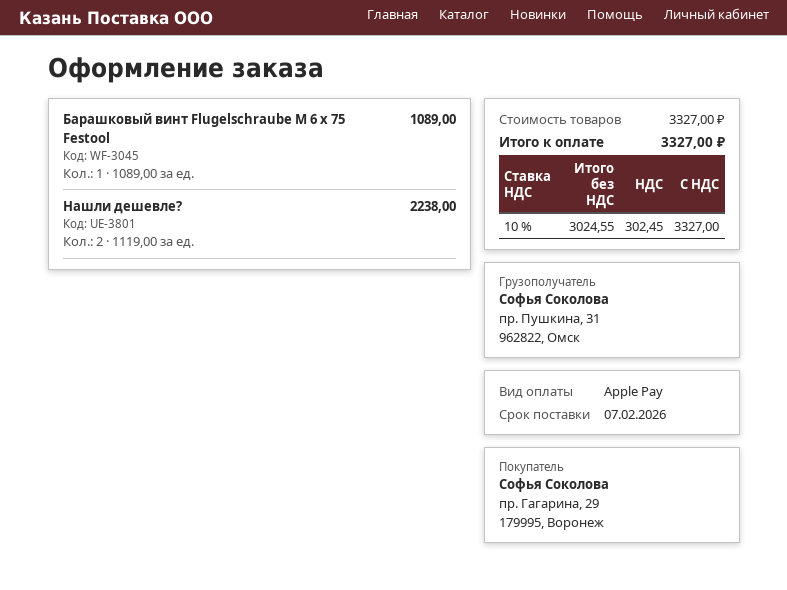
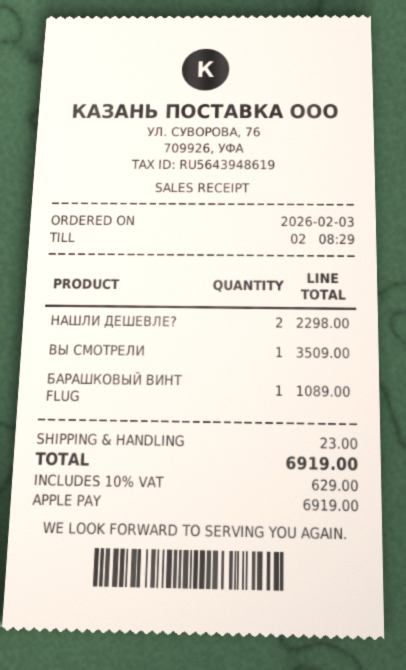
Нашли дешевле?: 2 for 2238.00 -> 2 for 2298.00
ВЫ СМОТРЕЛИ: none -> 1 for 3509.00
shipping: none -> 23.00
tax: 10% = 302.45 -> 10% = 629.00
total: 3327.00 -> 6919.00

